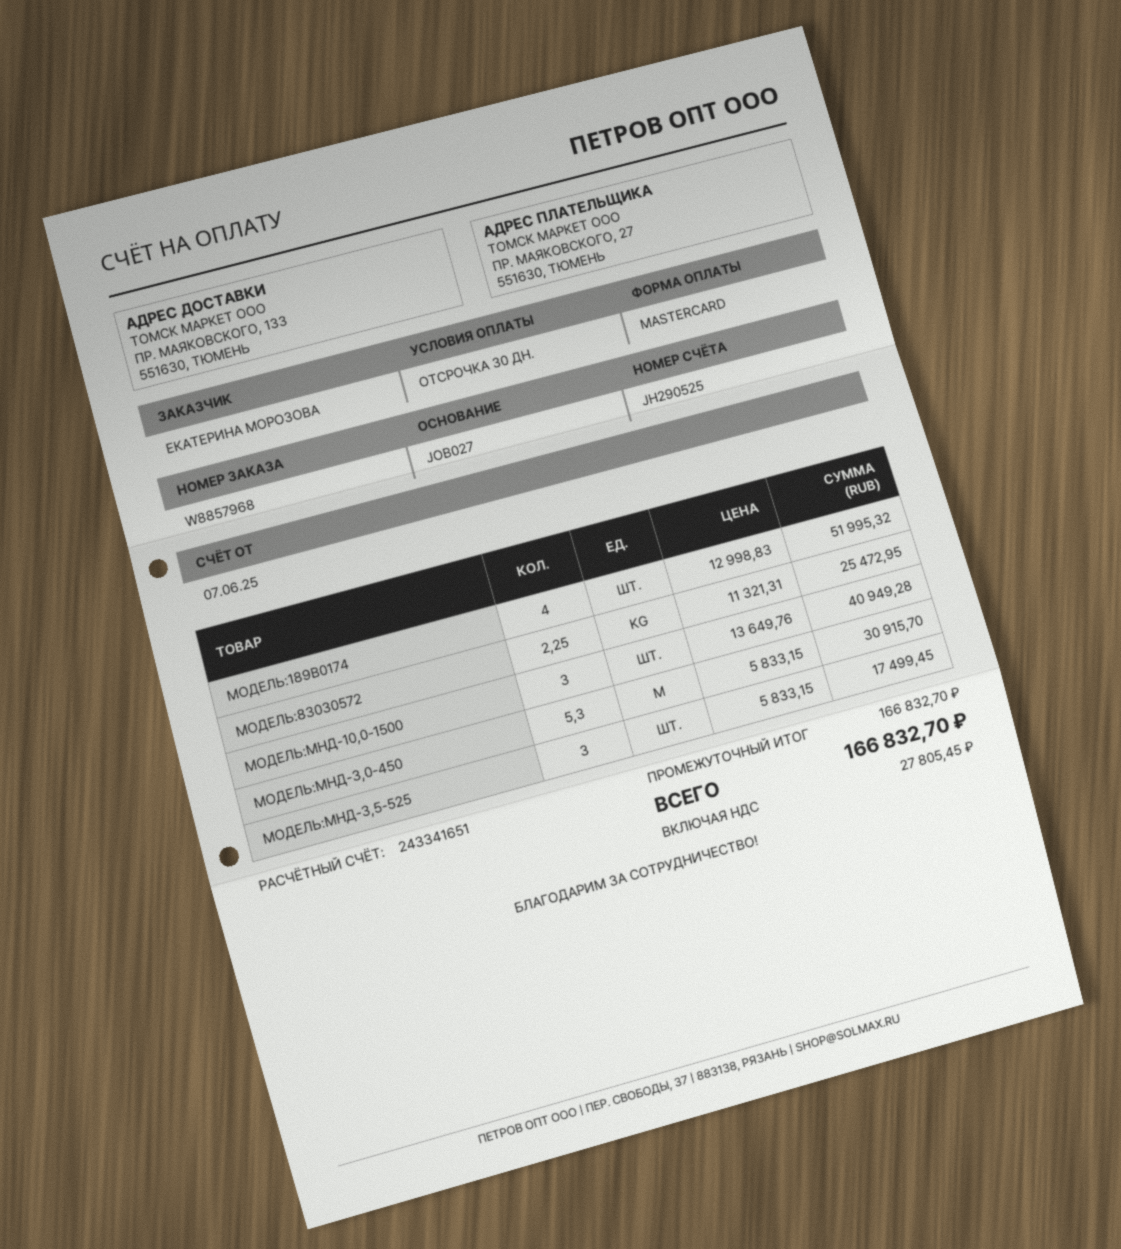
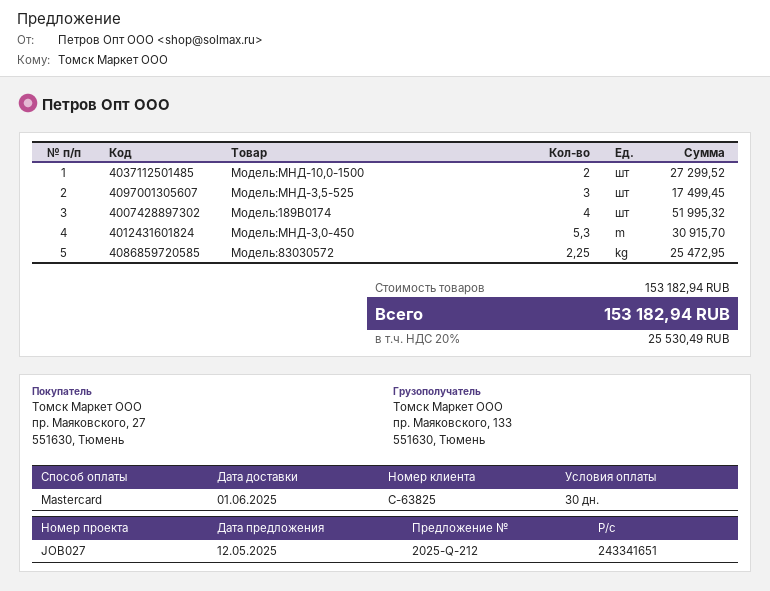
МОДЕЛЬ:МНД-10,0-1500: 3 for 40949.28 -> 2 for 27299.52
subtotal: 166832.70 -> 153182.94
tax: 27805.45 -> 25530.49
total: 166832.70 -> 153182.94

